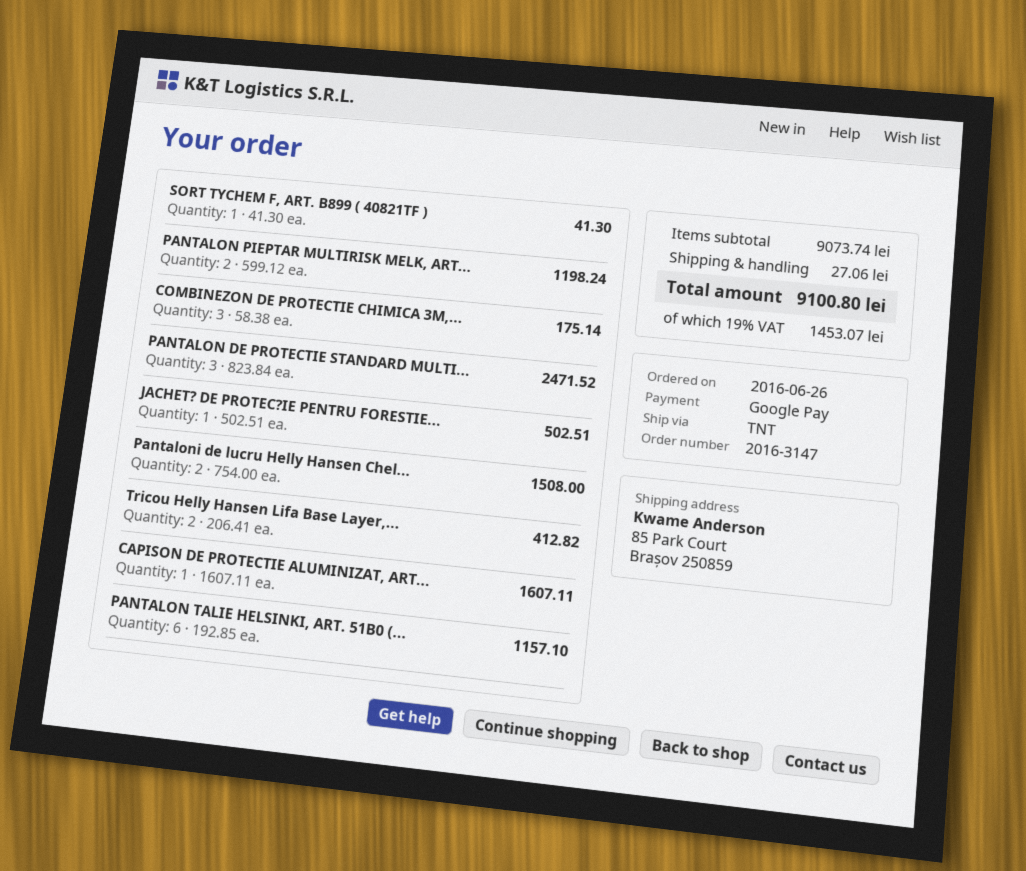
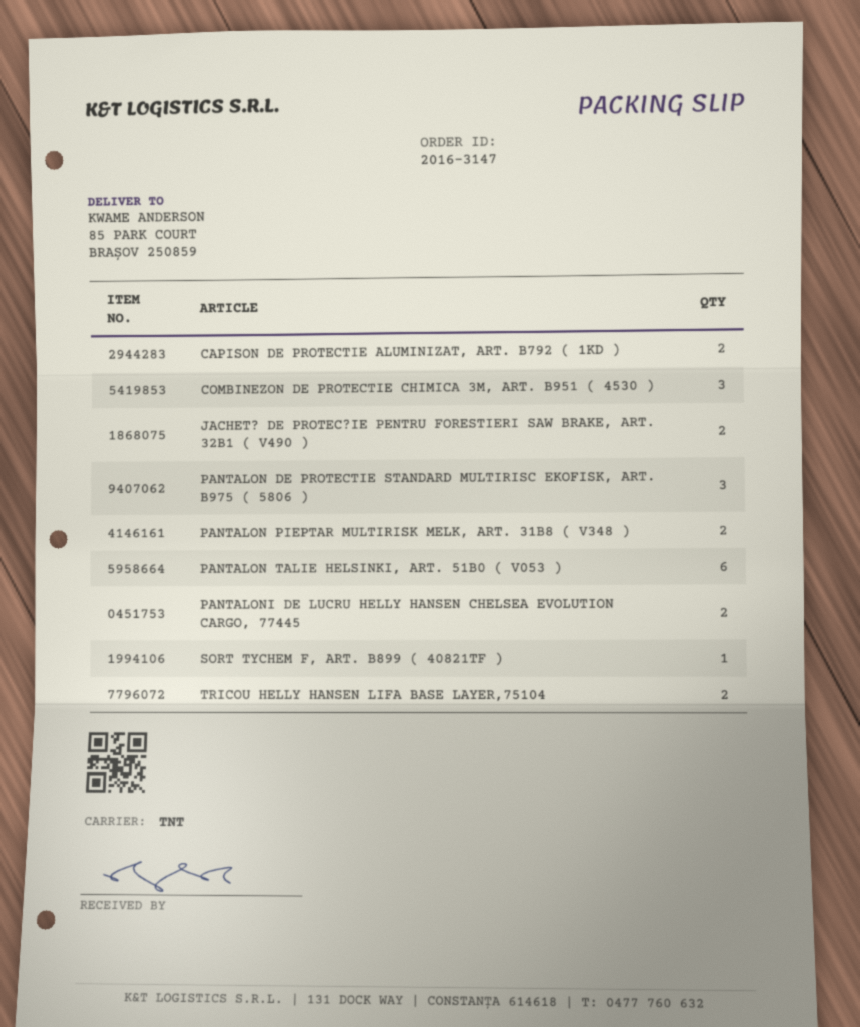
JACHET? DE PROTEC?IE PENTRU FORESTIE...: 1 -> 2
CAPISON DE PROTECTIE ALUMINIZAT, ART...: 1 -> 2

